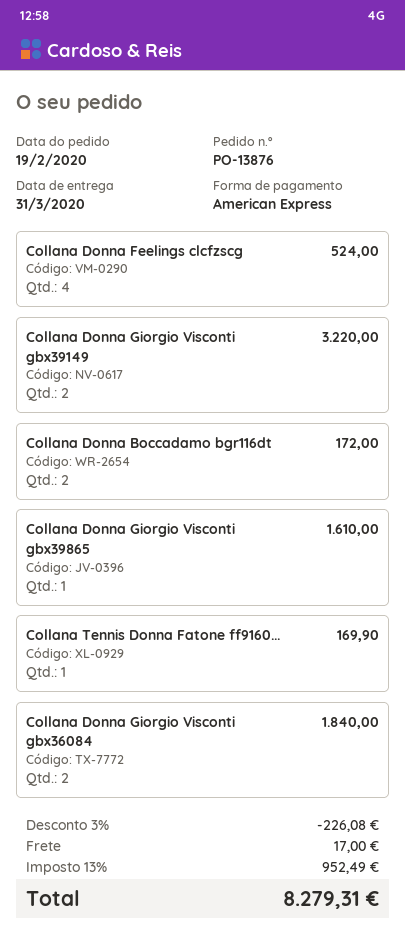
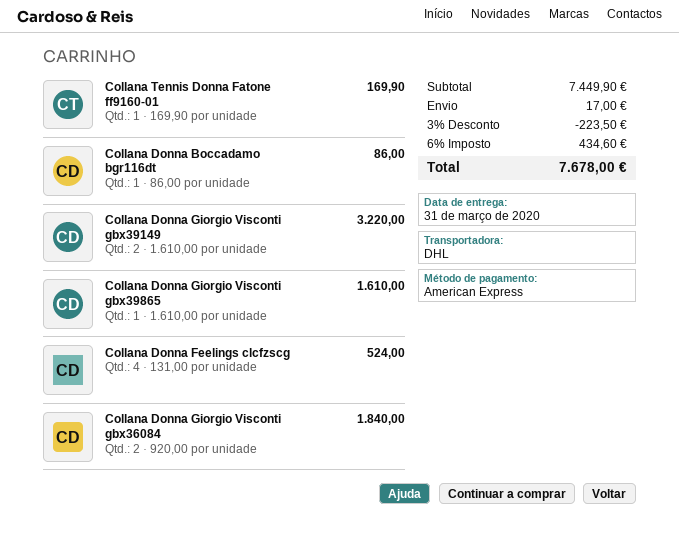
Collana Donna Boccadamo bgr116dt: 2 for 172.00 -> 1 for 86.00
discount: 3% = 226.08 -> 3% = 223.50
tax: 13% = 952.49 -> 6% = 434.60
total: 8279.31 -> 7678.00

